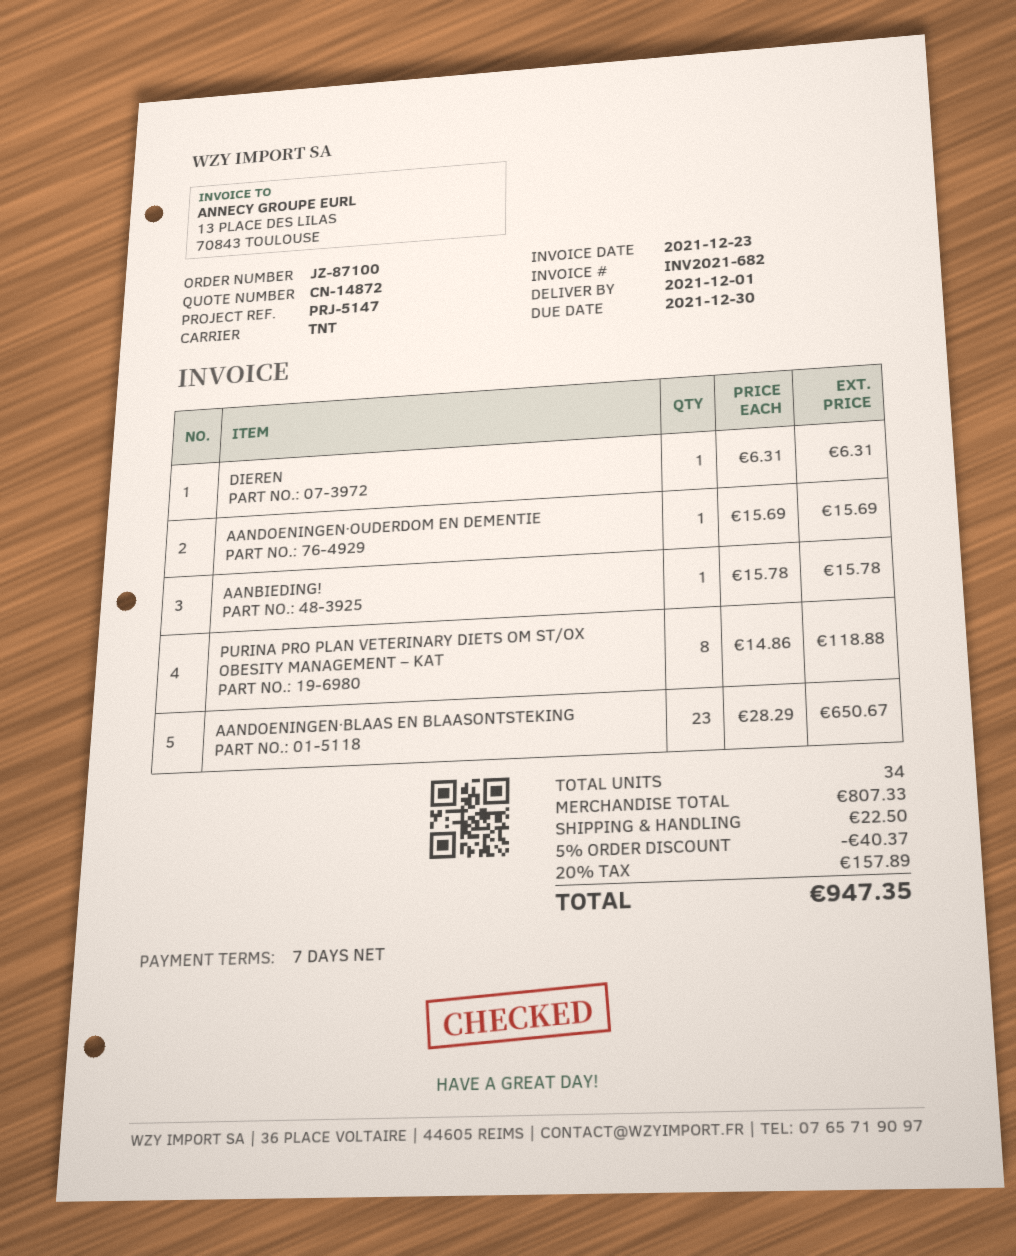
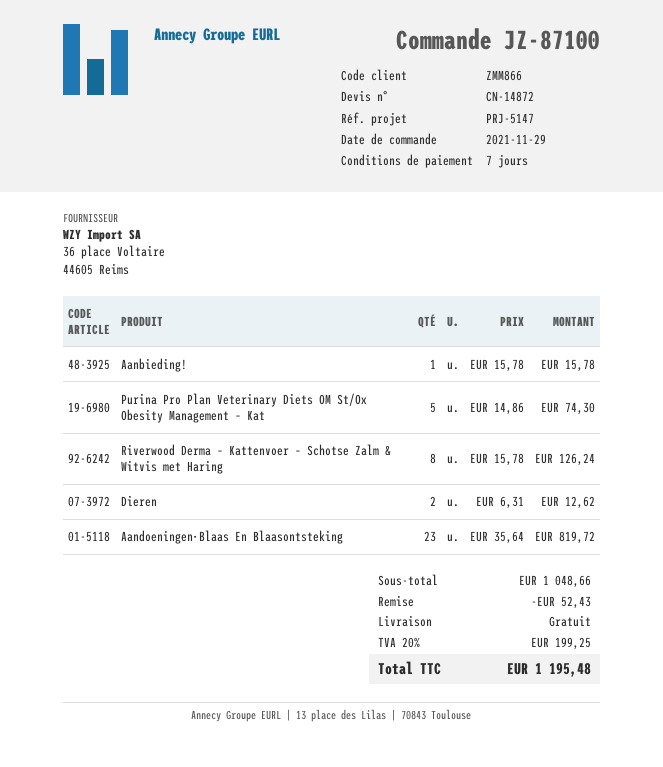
DIEREN: 1 x 6.31 = 6.31 -> 2 x 6.31 = 12.62
AANDOENINGEN·OUDERDOM EN DEMENTIE: 1 x 15.69 = 15.69 -> none
PURINA PRO PLAN VETERINARY DIETS OM ST/OX OBESITY MANAGEMENT – KAT: 8 x 14.86 = 118.88 -> 5 x 14.86 = 74.30
AANDOENINGEN·BLAAS EN BLAASONTSTEKING: 23 x 28.29 = 650.67 -> 23 x 35.64 = 819.72
Riverwood Derma – Kattenvoer – Schotse Zalm & Witvis met Haring: none -> 8 x 15.78 = 126.24
subtotal: 807.33 -> 1048.66
discount: 40.37 -> 52.43
shipping: 22.50 -> 0.00
tax: 20% = 157.89 -> 20% = 199.25
total: 947.35 -> 1195.48

